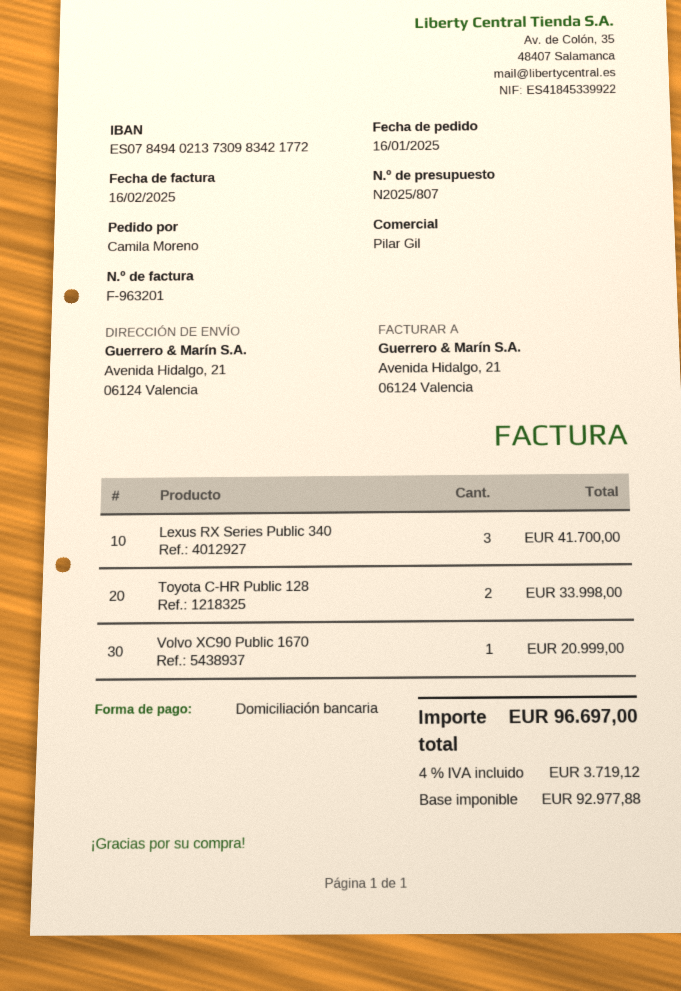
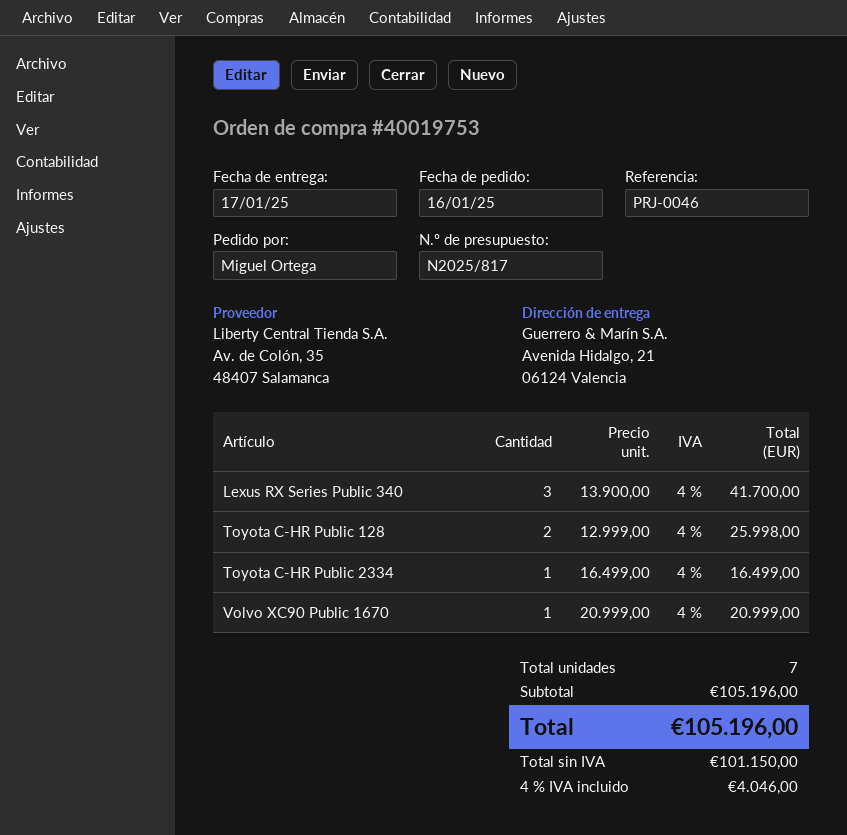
quote number: N2025/807 -> N2025/817
ordered by: Camila Moreno -> Miguel Ortega
Toyota C-HR Public 128: 2 for 33998.00 -> 2 for 25998.00
Toyota C-HR Public 2334: none -> 1 for 16499.00
net: 92977.88 -> 101150.00
tax: 4% = 3719.12 -> 4% = 4046.00
total: 96697.00 -> 105196.00

